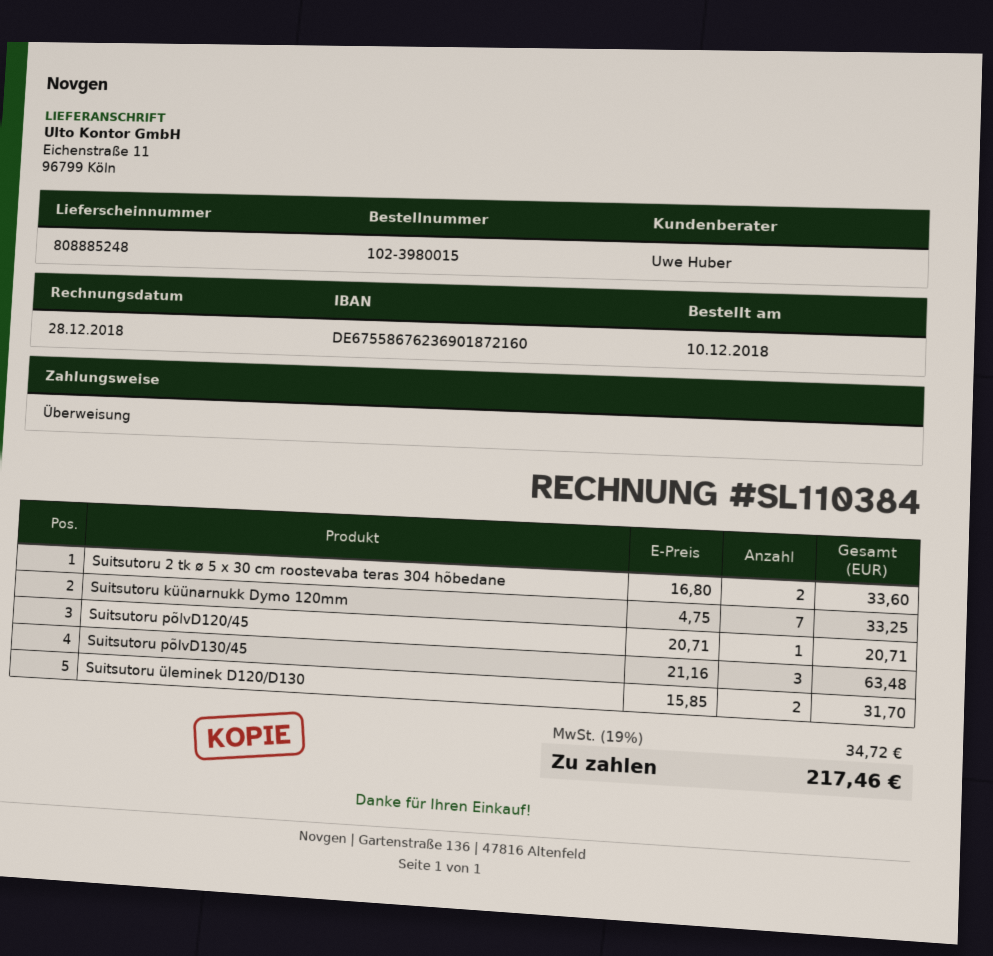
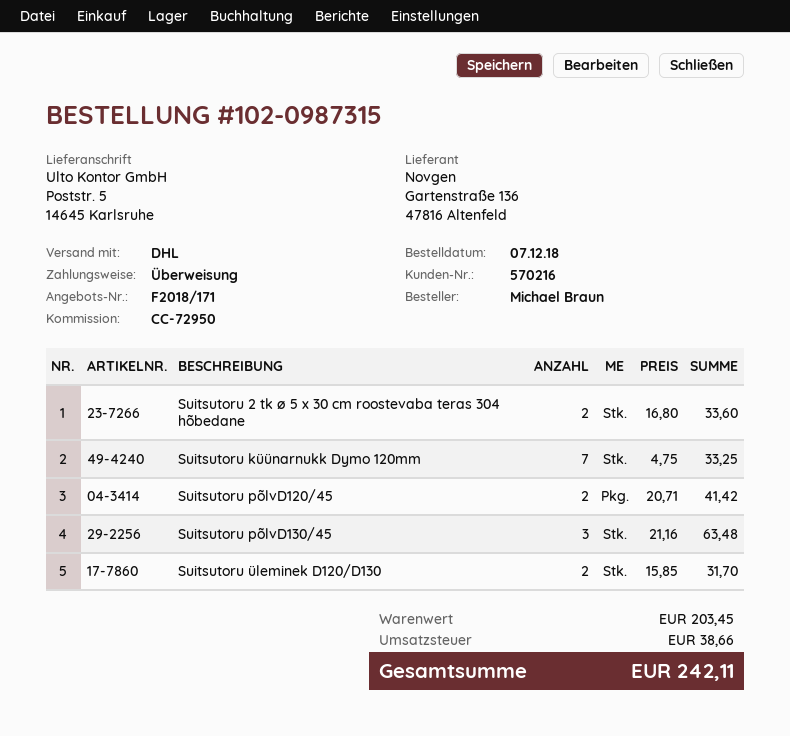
order number: 102-3980015 -> 102-0987315
order date: 2018-12-10 -> 2018-12-07
ship to: Eichenstraße 11, 96799 Köln -> Poststr. 5, 14645 Karlsruhe
Suitsutoru põlvD120/45: 1 x 20.71 = 20.71 -> 2 x 20.71 = 41.42
tax: 34.72 -> 38.66
total: 217.46 -> 242.11

